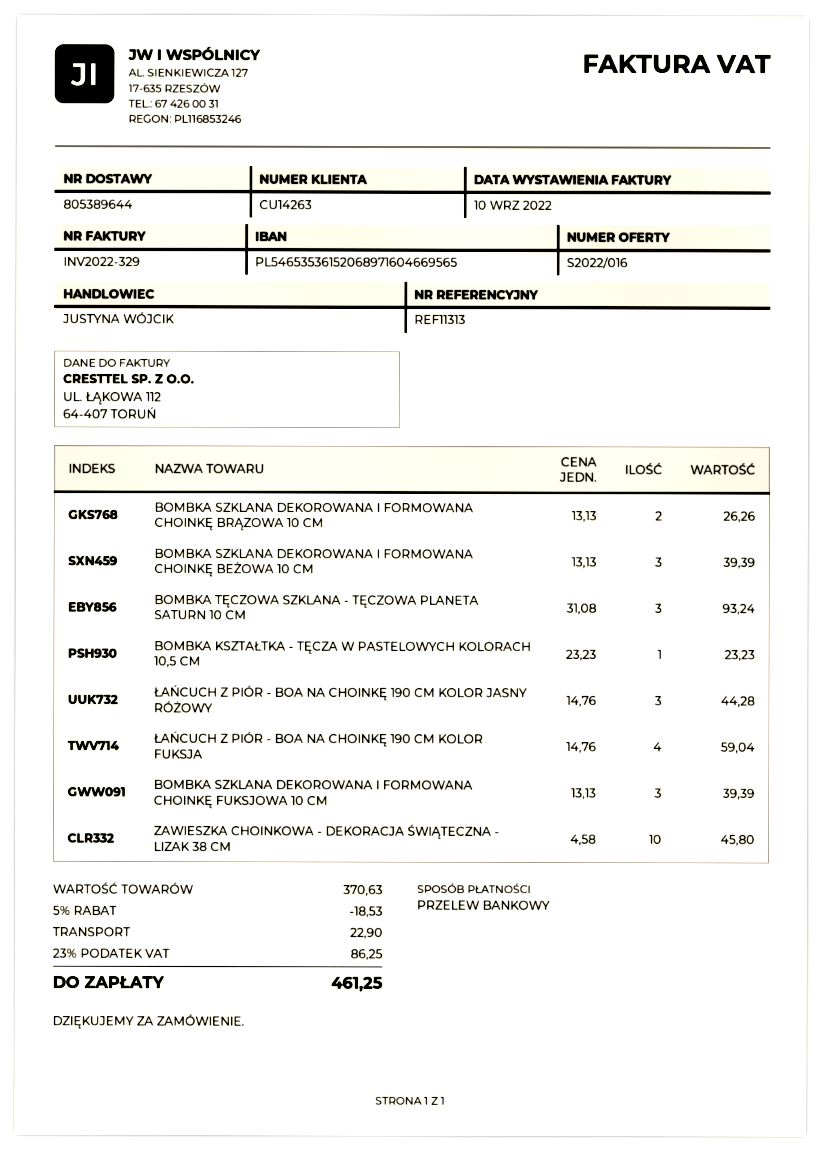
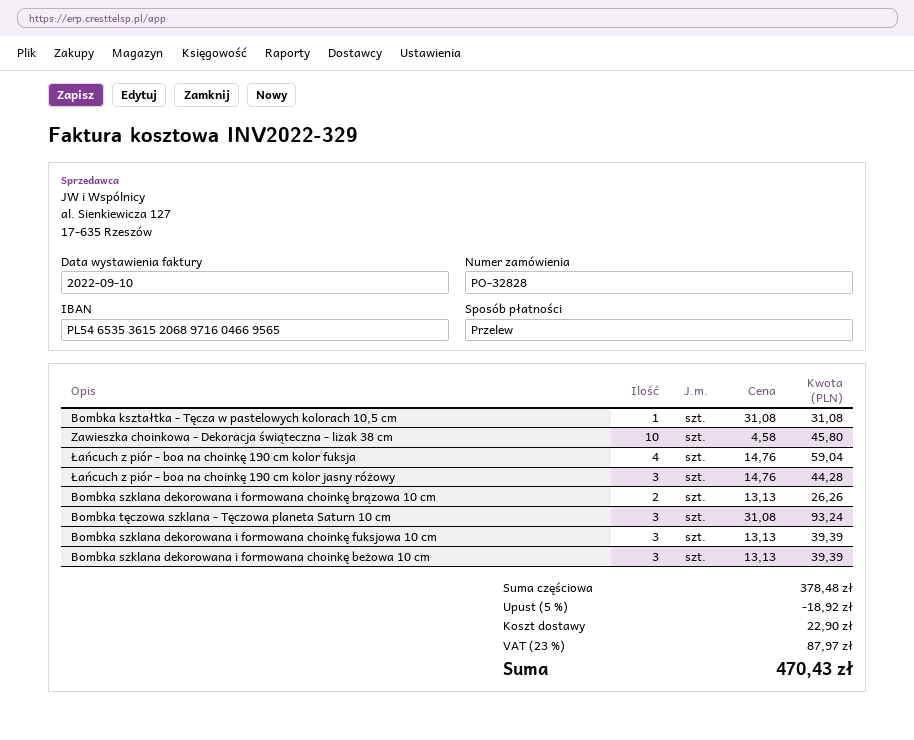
BOMBKA KSZTAŁTKA - TĘCZA W PASTELOWYCH KOLORACH 10,5 CM: 1 x 23.23 = 23.23 -> 1 x 31.08 = 31.08
subtotal: 370.63 -> 378.48
discount: 5% = 18.53 -> 5% = 18.92
tax: 23% = 86.25 -> 23% = 87.97
total: 461.25 -> 470.43

